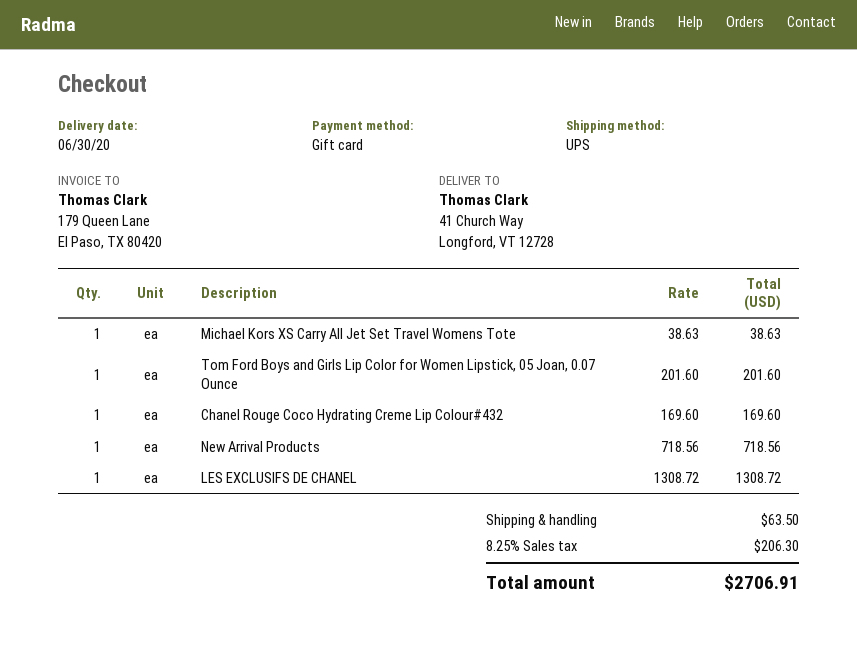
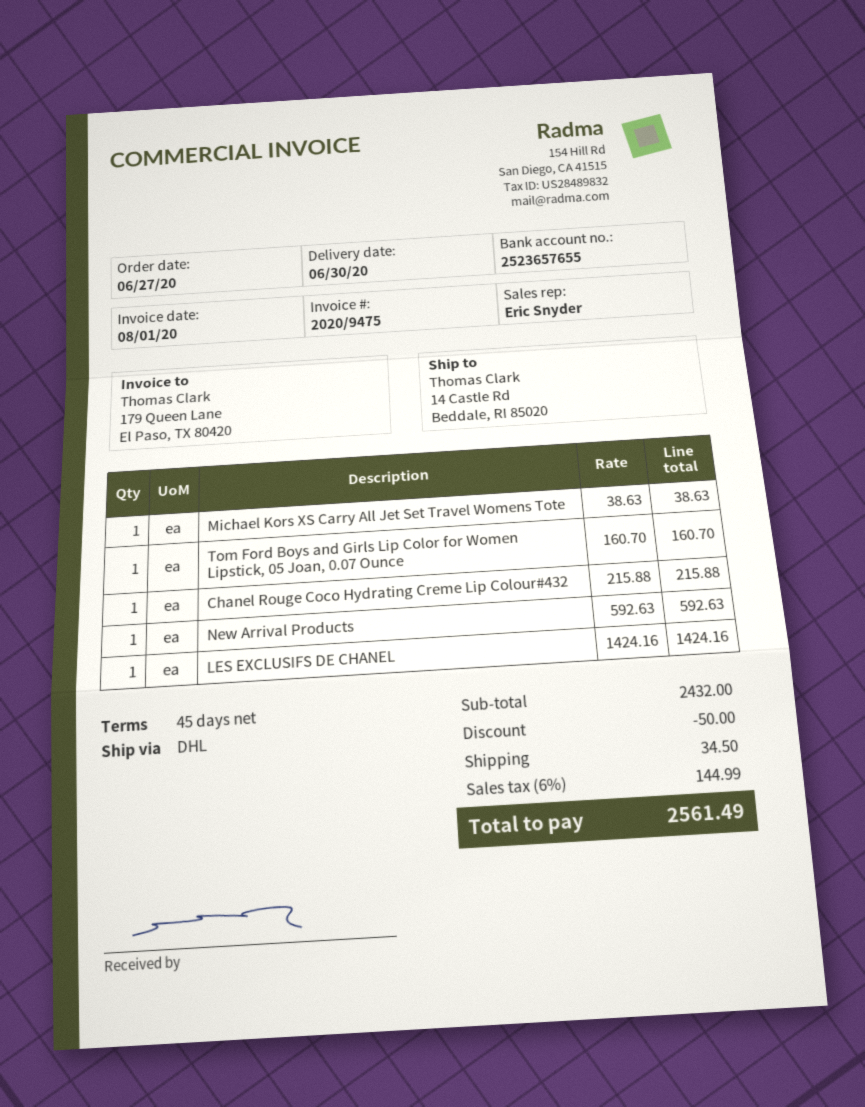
shipping method: UPS -> DHL
ship to: 41 Church Way, Longford, VT 12728 -> 14 Castle Rd, Beddale, RI 85020
Tom Ford Boys and Girls Lip Color for Women Lipstick, 05 Joan, 0.07 Ounce: 1 x 201.60 = 201.60 -> 1 x 160.70 = 160.70
Chanel Rouge Coco Hydrating Creme Lip Colour#432: 1 x 169.60 = 169.60 -> 1 x 215.88 = 215.88
New Arrival Products: 1 x 718.56 = 718.56 -> 1 x 592.63 = 592.63
LES EXCLUSIFS DE CHANEL: 1 x 1308.72 = 1308.72 -> 1 x 1424.16 = 1424.16
discount: none -> 50.00
shipping: 63.50 -> 34.50
tax: 8.25% = 206.30 -> 6% = 144.99
total: 2706.91 -> 2561.49

